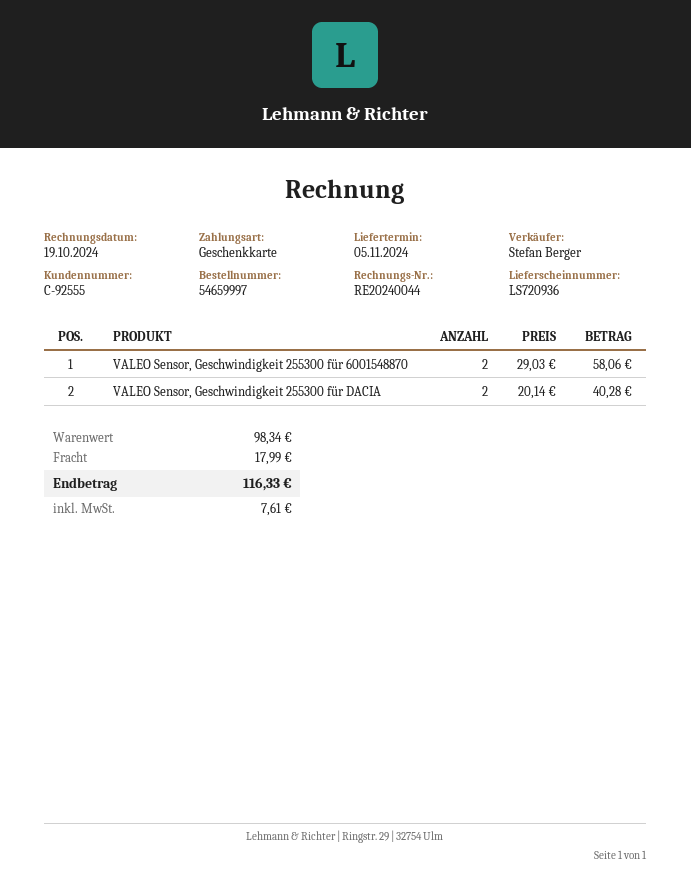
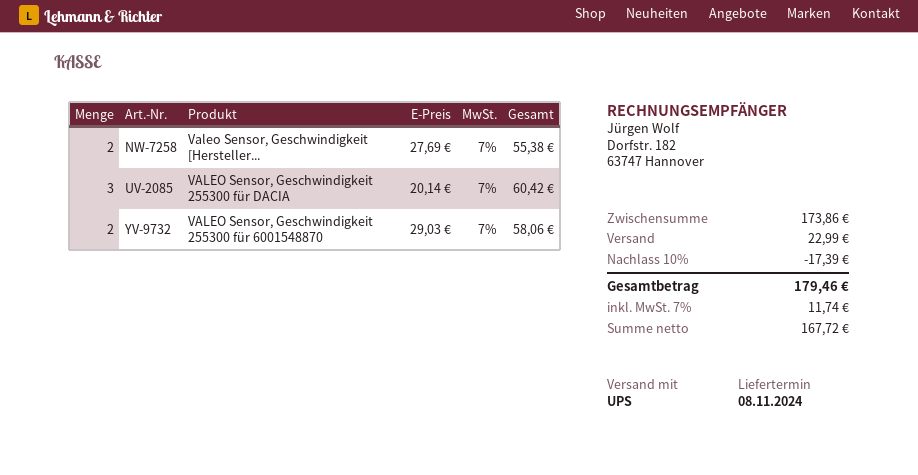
delivery date: 2024-11-05 -> 2024-11-08
VALEO Sensor, Geschwindigkeit 255300 für DACIA: 2 x 20.14 = 40.28 -> 3 x 20.14 = 60.42
Valeo Sensor, Geschwindigkeit [Hersteller...: none -> 2 x 27.69 = 55.38
subtotal: 98.34 -> 173.86
discount: none -> 10% = 17.39
shipping: 17.99 -> 22.99
tax: 7.61 -> 11.74
total: 116.33 -> 179.46

